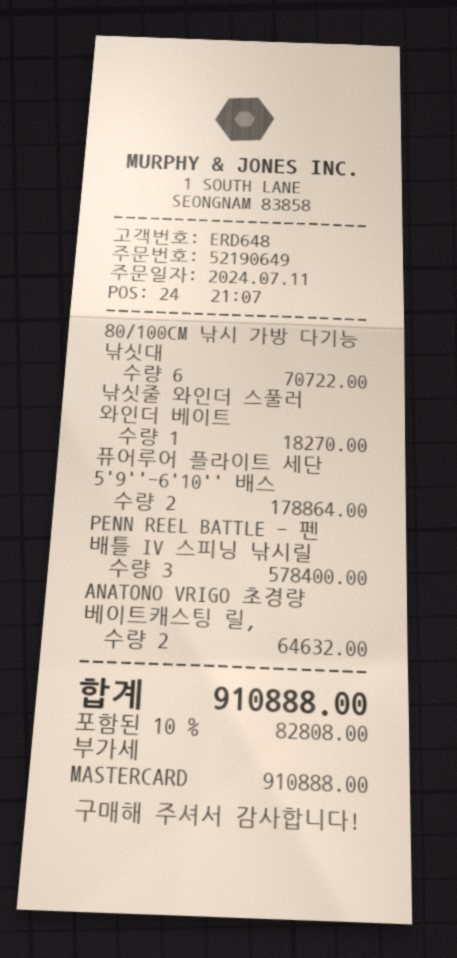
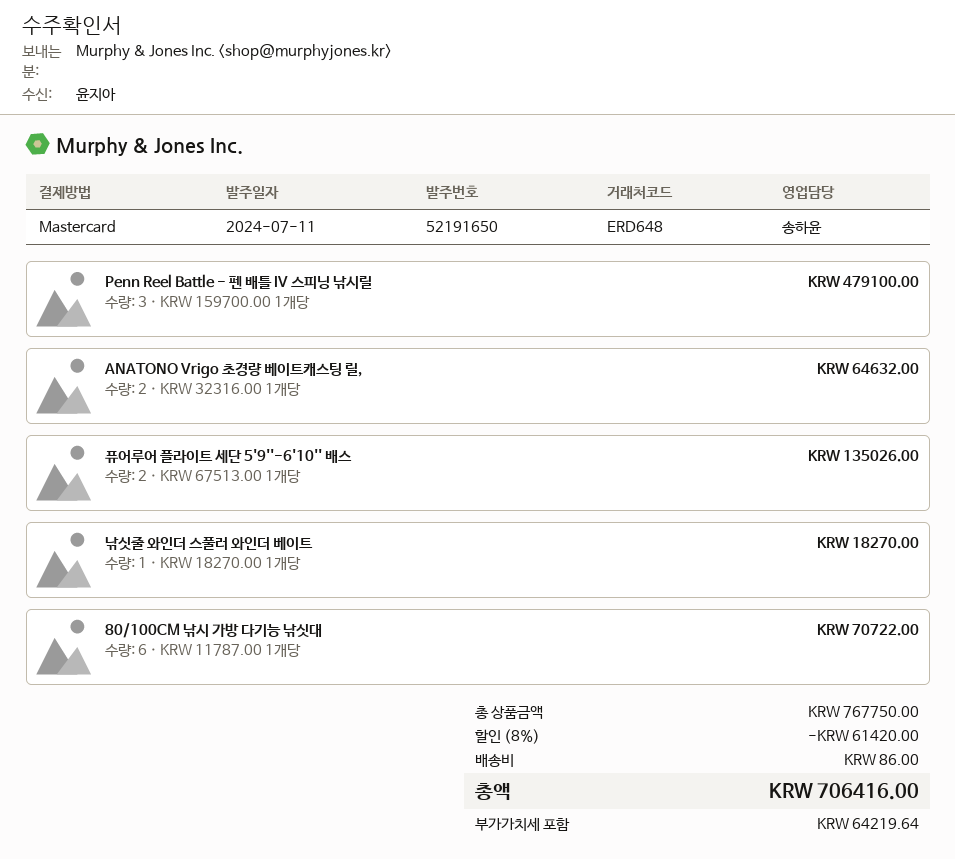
order number: 52190649 -> 52191650
퓨어루어 플라이트 세단 5'9''-6'10'' 배스: 2 for 178864.00 -> 2 for 135026.00
PENN REEL BATTLE - 펜 배틀 IV 스피닝 낚시릴: 3 for 578400.00 -> 3 for 479100.00
discount: none -> 8% = 61420.00
shipping: none -> 86.00
tax: 82808.00 -> 64219.64
total: 910888.00 -> 706416.00

